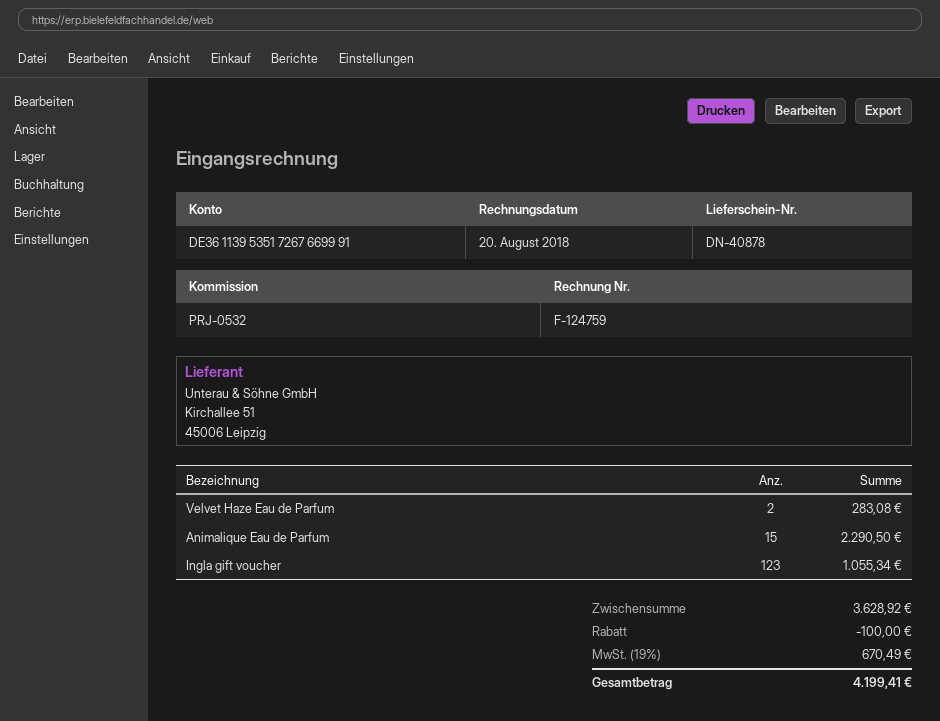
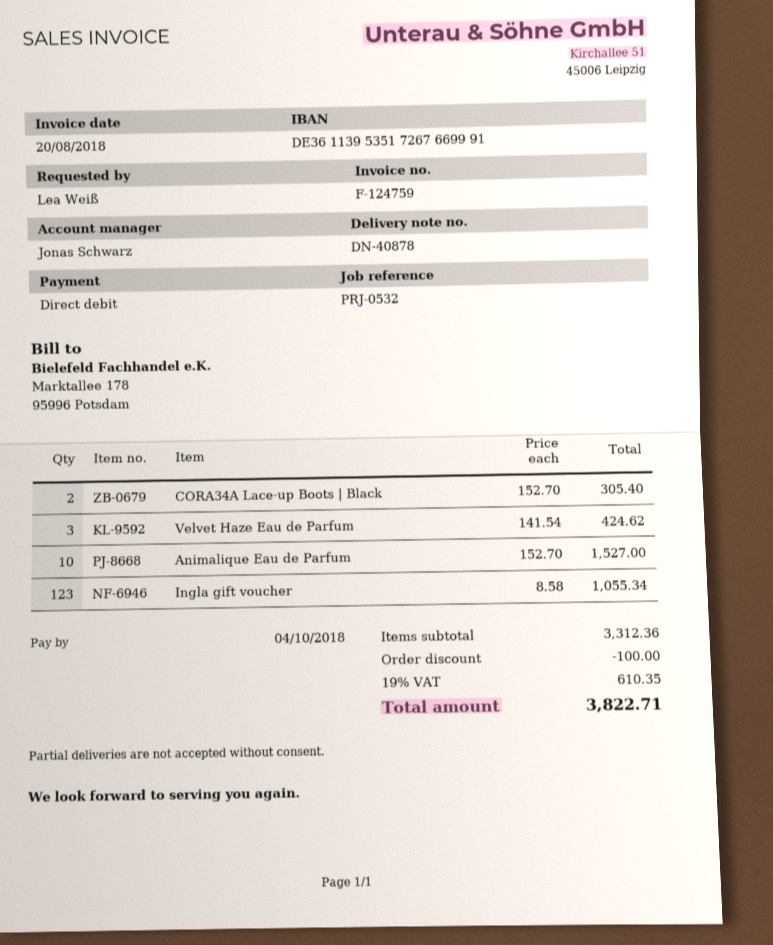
Velvet Haze Eau de Parfum: 2 for 283.08 -> 3 for 424.62
Animalique Eau de Parfum: 15 for 2290.50 -> 10 for 1527.00
CORA34A Lace-up Boots | Black: none -> 2 for 305.40
subtotal: 3628.92 -> 3312.36
tax: 19% = 670.49 -> 19% = 610.35
total: 4199.41 -> 3822.71

